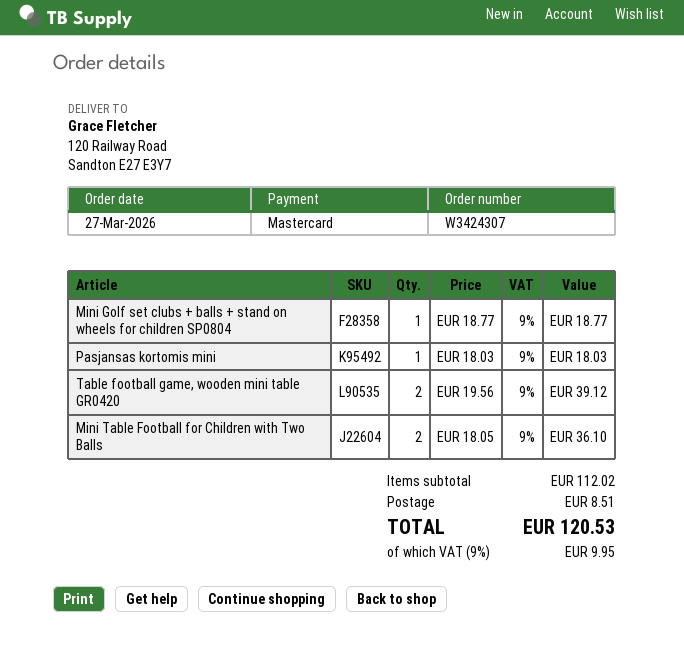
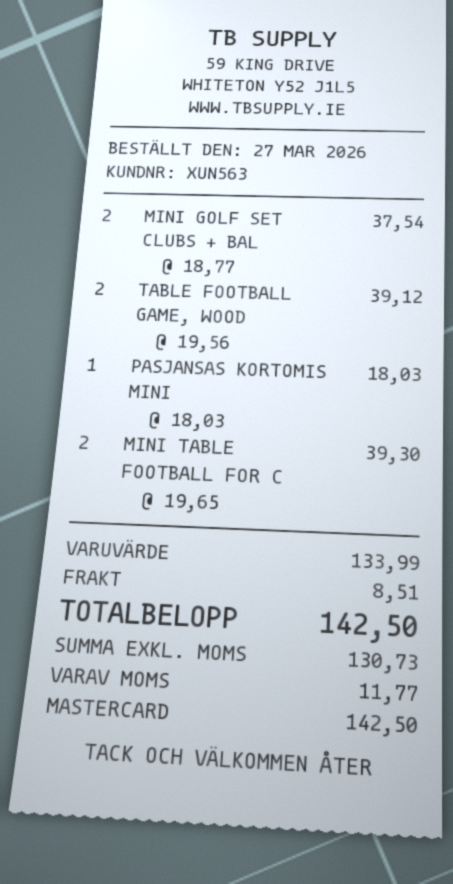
Mini Golf set clubs + balls + stand on wheels for children SP0804: 1 x 18.77 = 18.77 -> 2 x 18.77 = 37.54
Mini Table Football for Children with Two Balls: 2 x 18.05 = 36.10 -> 2 x 19.65 = 39.30
subtotal: 112.02 -> 133.99
tax: 9.95 -> 11.77
total: 120.53 -> 142.50

